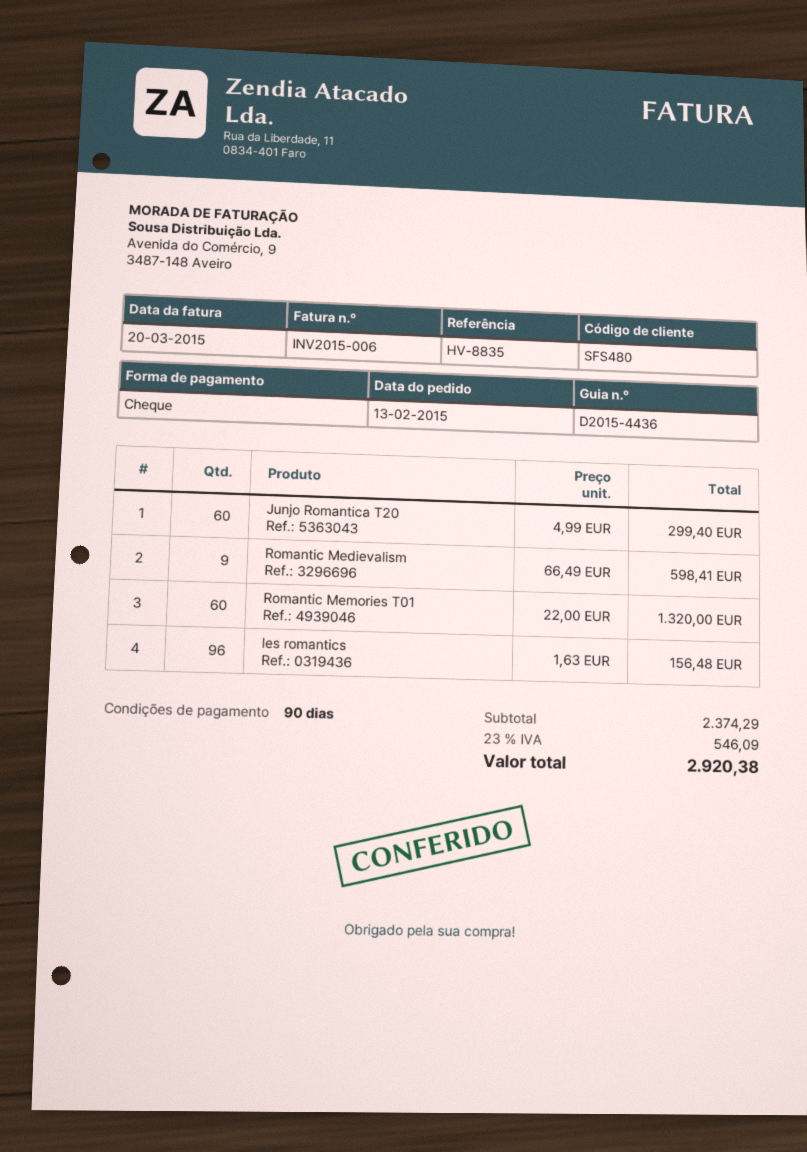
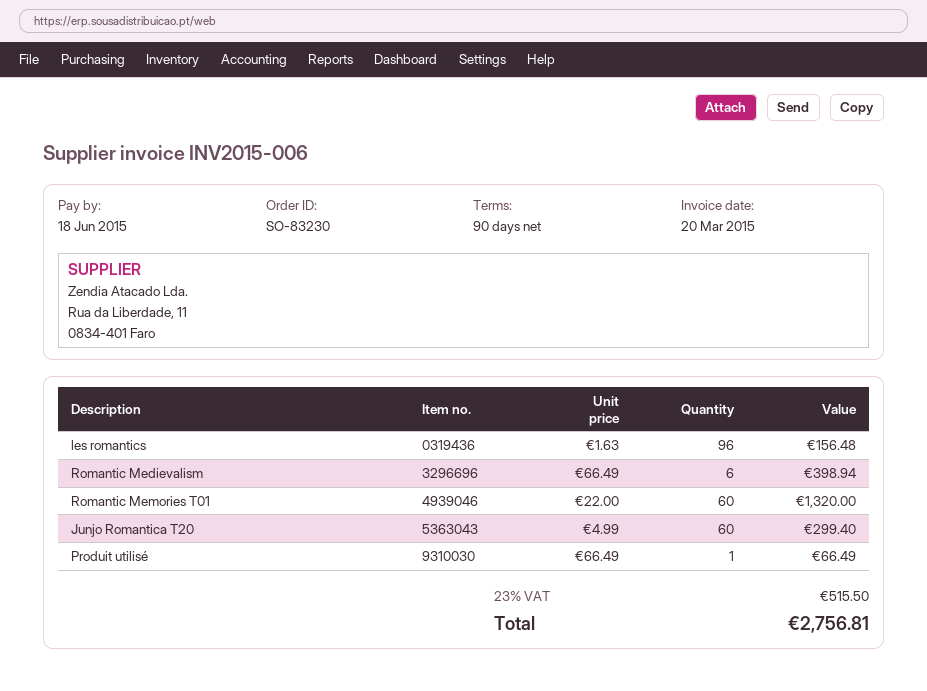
Romantic Medievalism: 9 x 66.49 = 598.41 -> 6 x 66.49 = 398.94
Produit utilisé: none -> 1 x 66.49 = 66.49
tax: 23% = 546.09 -> 23% = 515.50
total: 2920.38 -> 2756.81

